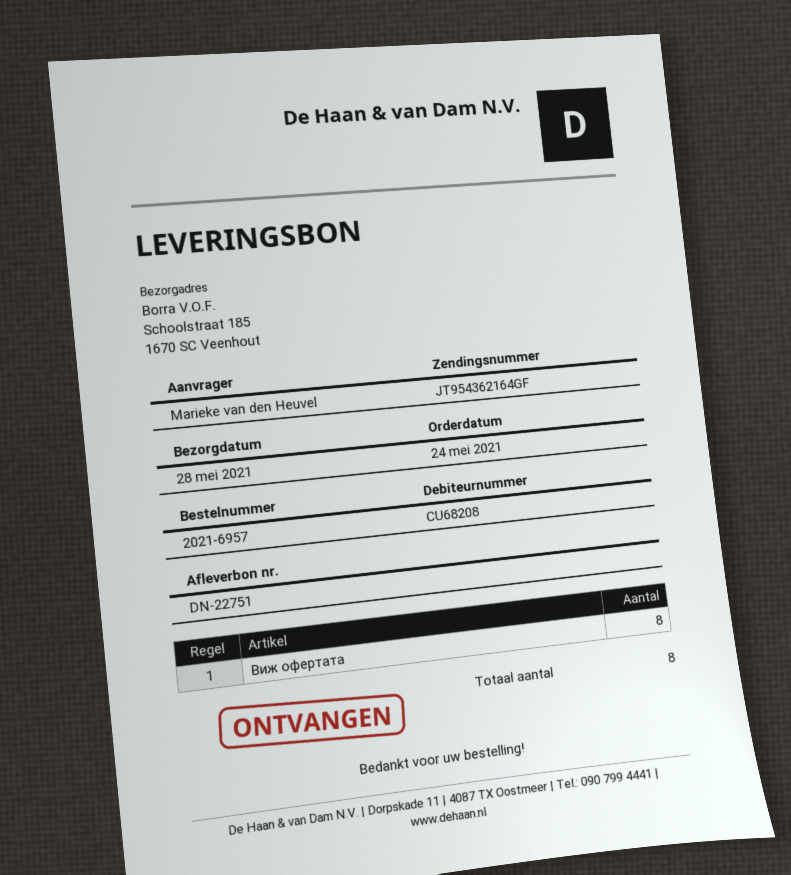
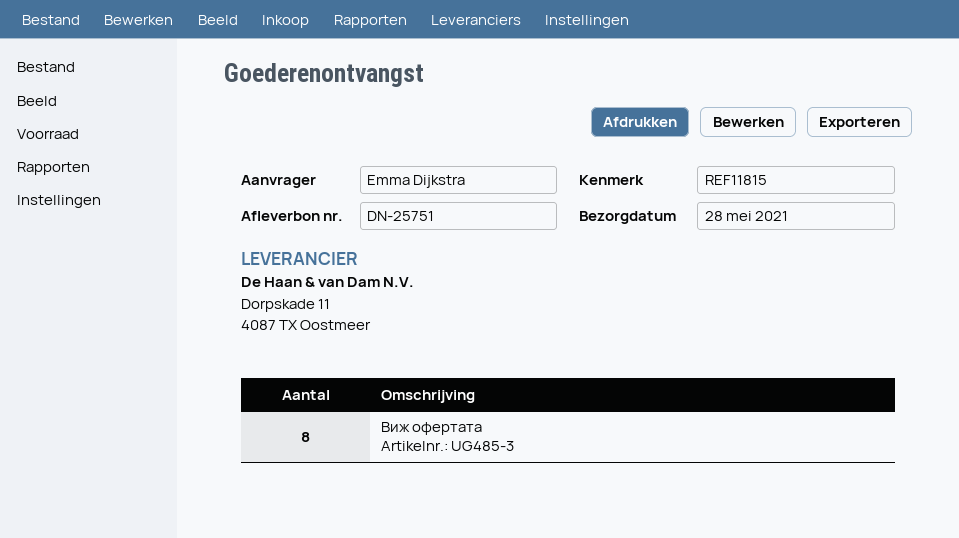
delivery note number: DN-22751 -> DN-25751
ordered by: Marieke van den Heuvel -> Emma Dijkstra

